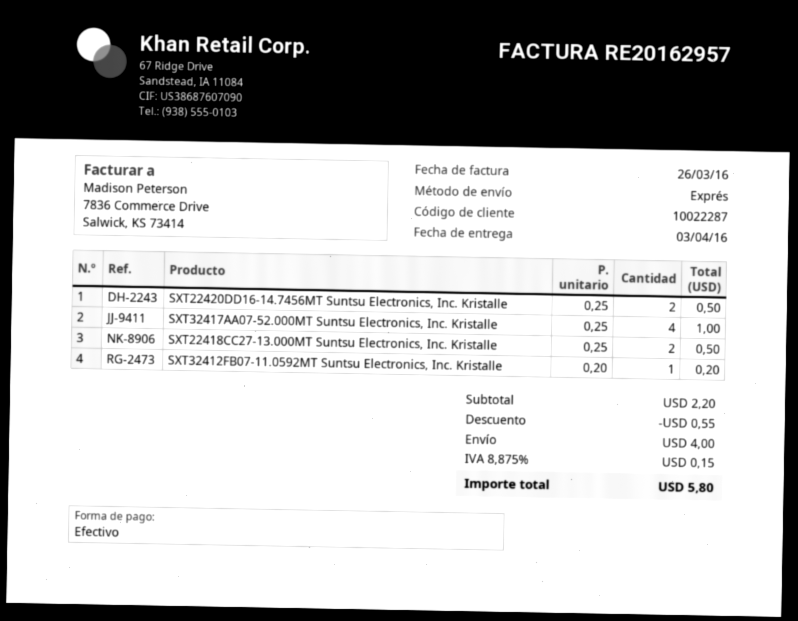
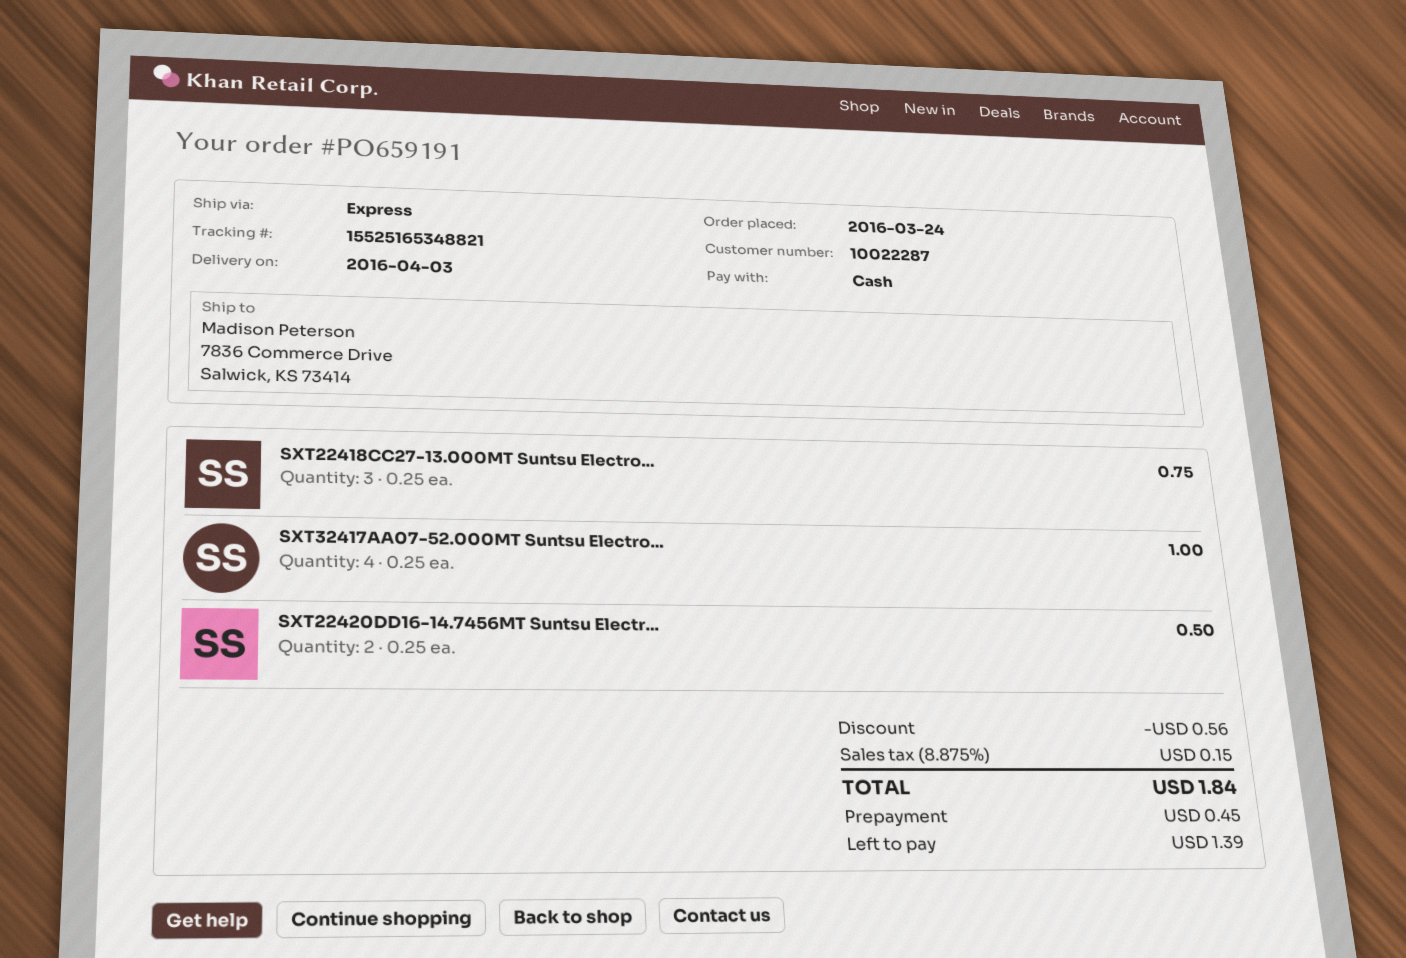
SXT22418CC27-13.000MT Suntsu Electronics, Inc. Kristalle: 2 x 0.25 = 0.50 -> 3 x 0.25 = 0.75
SXT32412FB07-11.0592MT Suntsu Electronics, Inc. Kristalle: 1 x 0.20 = 0.20 -> none
discount: 0.55 -> 0.56
shipping: 4.00 -> none
total: 5.80 -> 1.84

